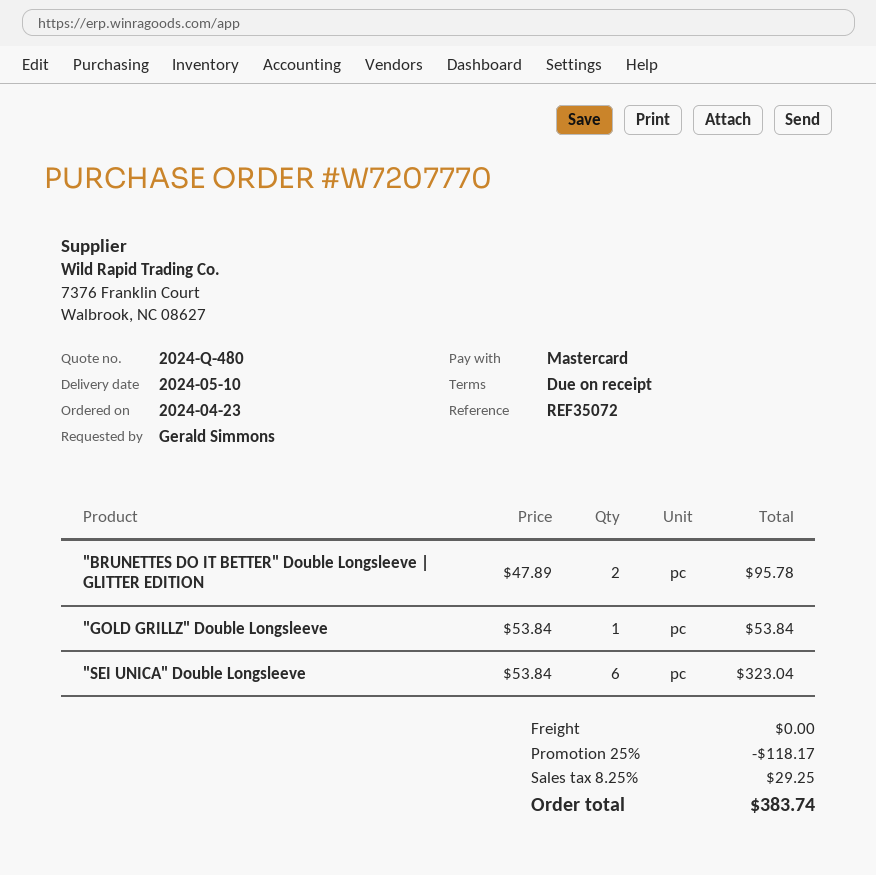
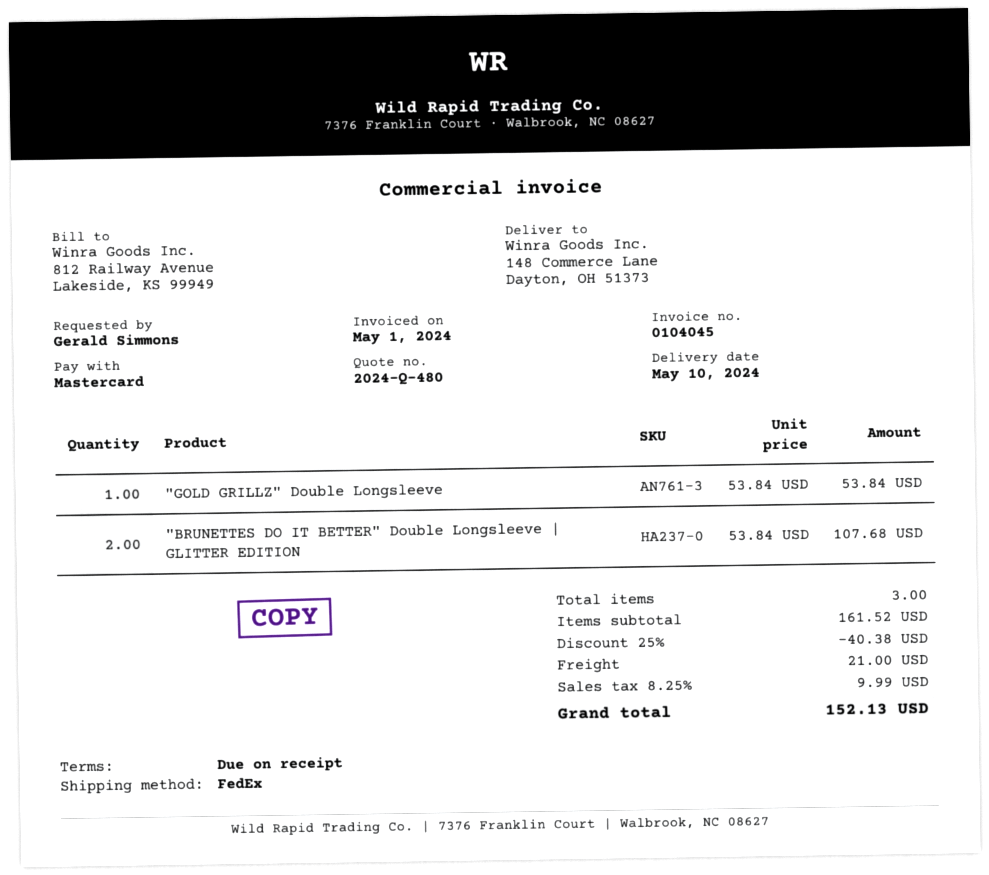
"BRUNETTES DO IT BETTER" Double Longsleeve | GLITTER EDITION: 2 x 47.89 = 95.78 -> 2 x 53.84 = 107.68
"SEI UNICA" Double Longsleeve: 6 x 53.84 = 323.04 -> none
discount: 25% = 118.17 -> 25% = 40.38
shipping: 0.00 -> 21.00
tax: 8.25% = 29.25 -> 8.25% = 9.99
total: 383.74 -> 152.13

